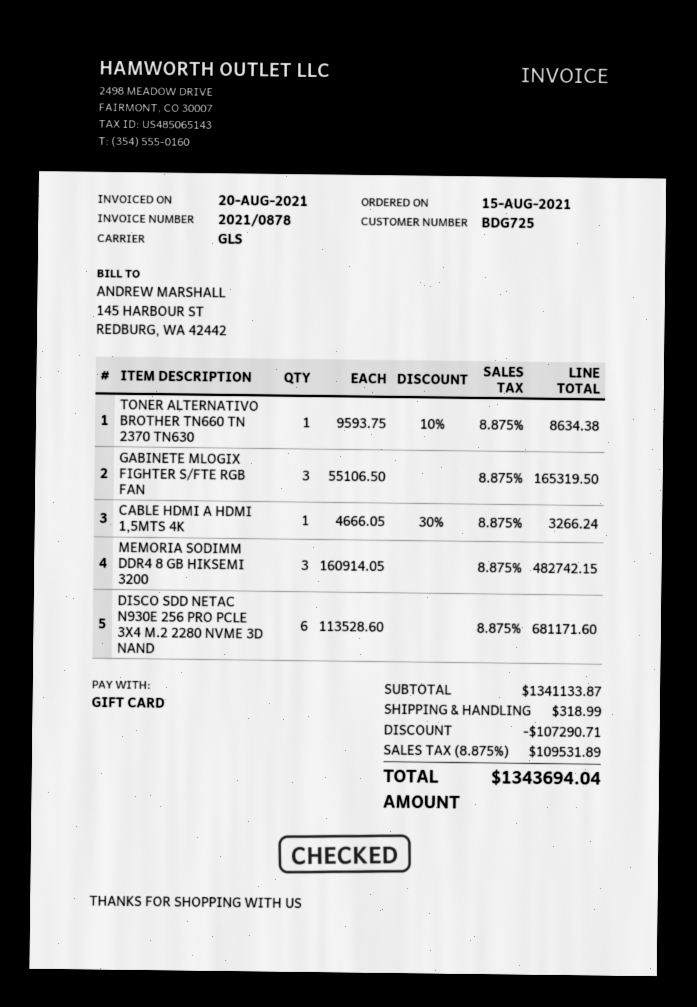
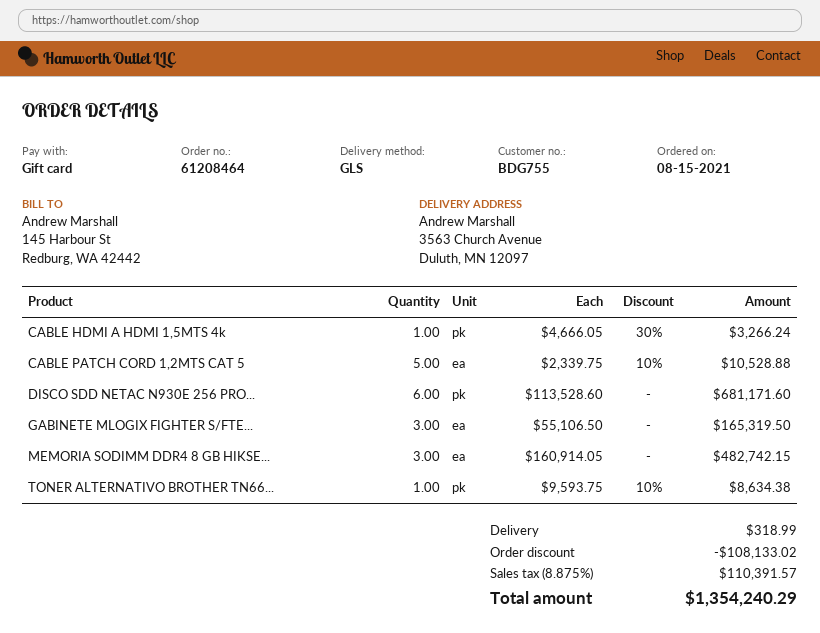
customer number: BDG725 -> BDG755
CABLE PATCH CORD 1,2MTS CAT 5: none -> 5 x 2339.75 - 10% = 10528.88
discount: 107290.71 -> 108133.02
tax: 8.875% = 109531.89 -> 8.875% = 110391.57
total: 1343694.04 -> 1354240.29

